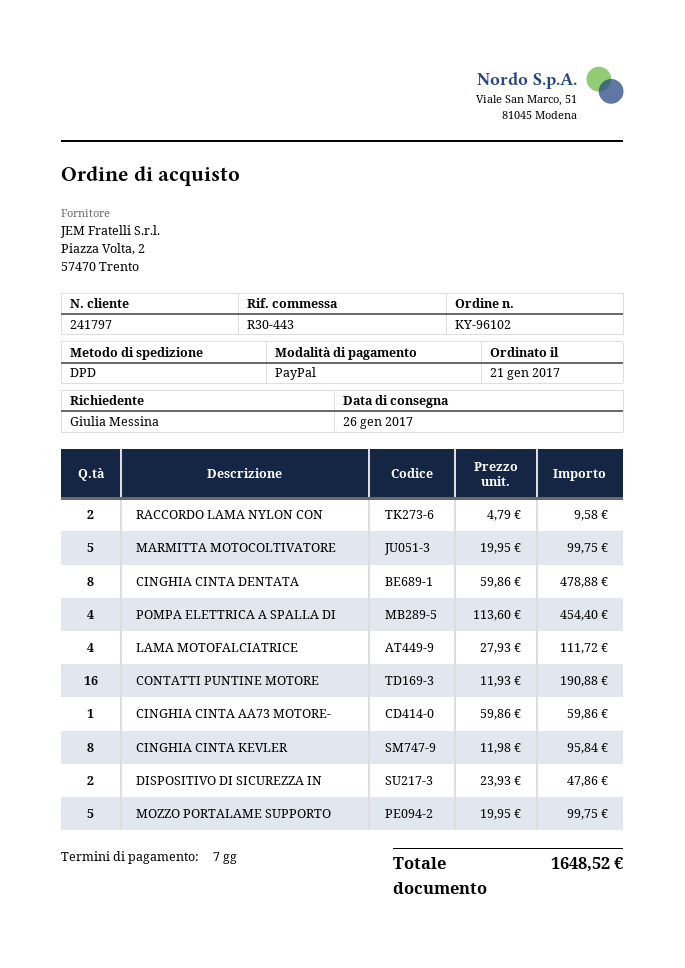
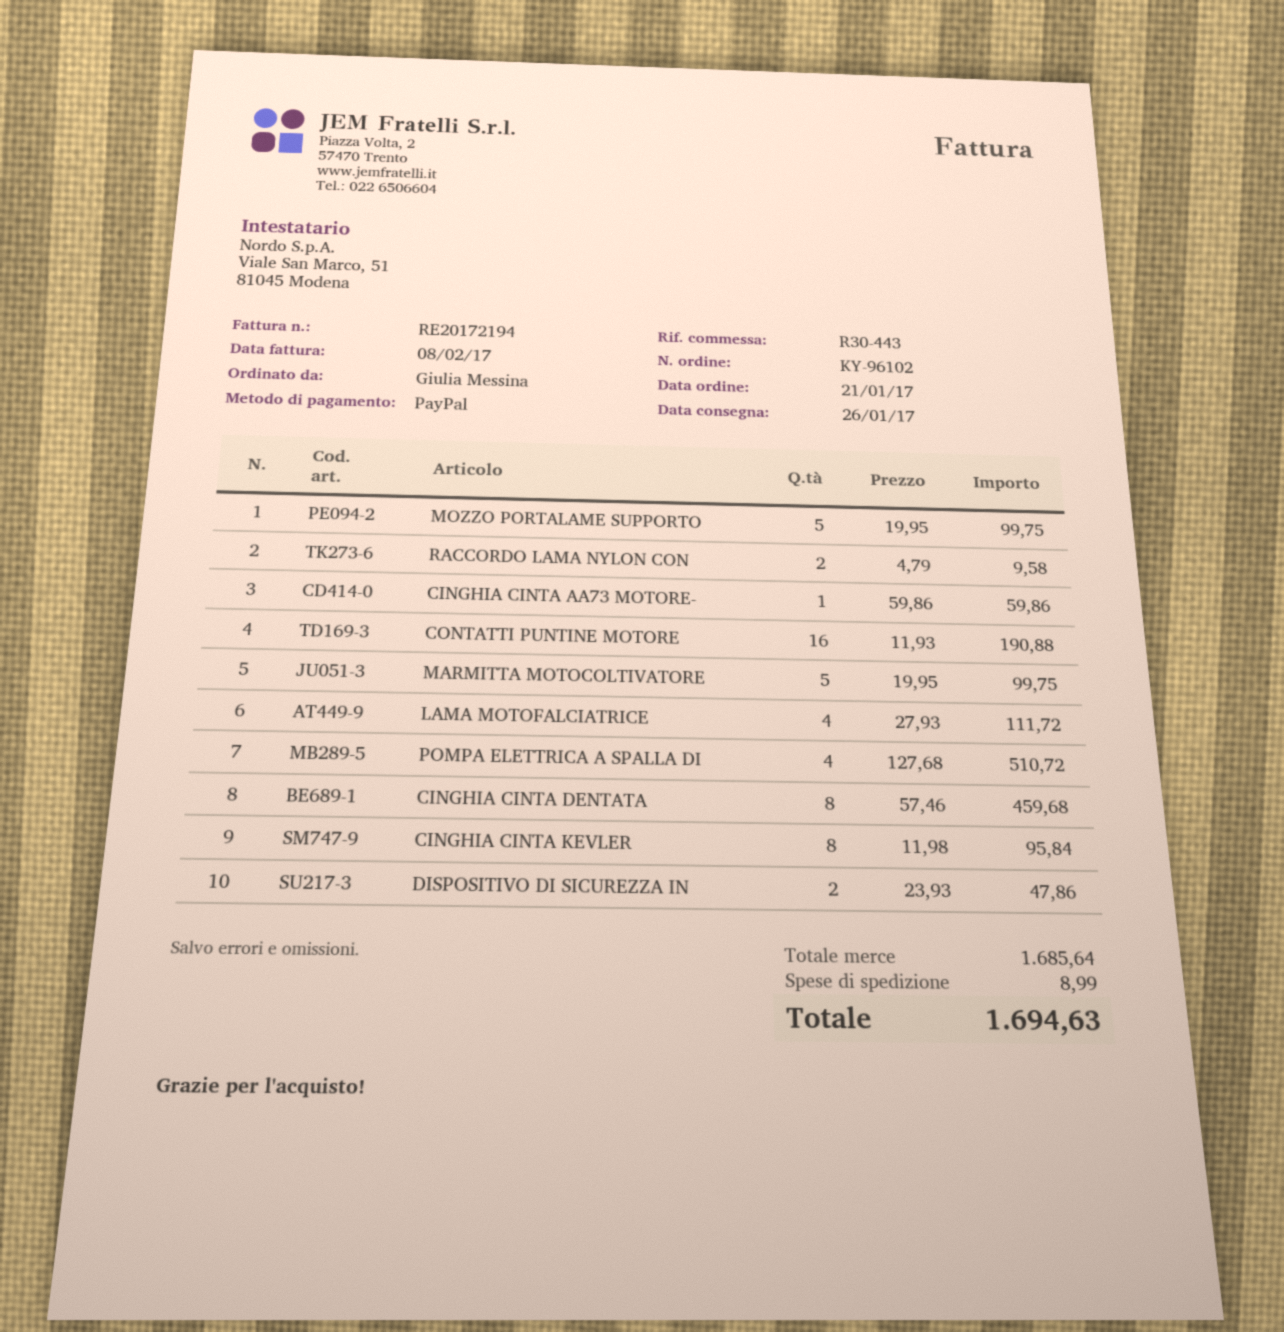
CINGHIA CINTA DENTATA: 8 x 59.86 = 478.88 -> 8 x 57.46 = 459.68
POMPA ELETTRICA A SPALLA DI: 4 x 113.60 = 454.40 -> 4 x 127.68 = 510.72
shipping: none -> 8.99
total: 1648.52 -> 1694.63

